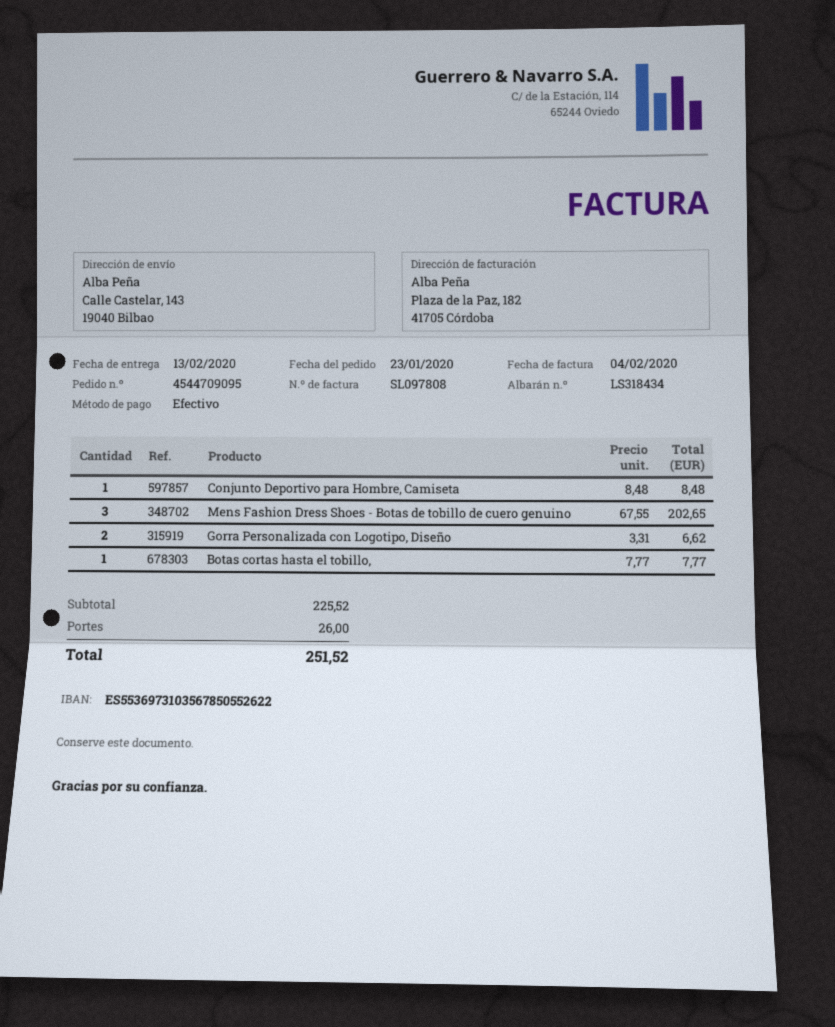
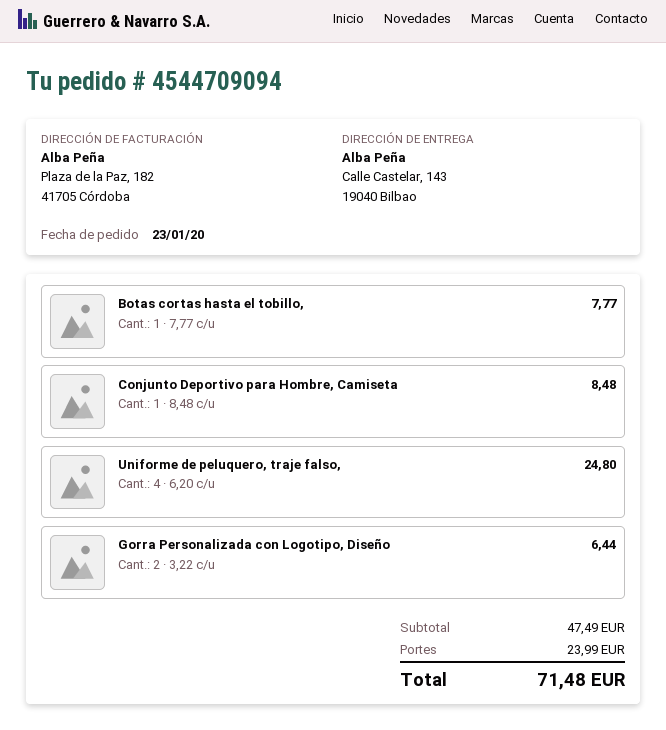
order number: 4544709095 -> 4544709094
Mens Fashion Dress Shoes - Botas de tobillo de cuero genuino: 3 x 67.55 = 202.65 -> none
Gorra Personalizada con Logotipo, Diseño: 2 x 3.31 = 6.62 -> 2 x 3.22 = 6.44
Uniforme de peluquero, traje falso,: none -> 4 x 6.20 = 24.80
subtotal: 225.52 -> 47.49
shipping: 26.00 -> 23.99
total: 251.52 -> 71.48

